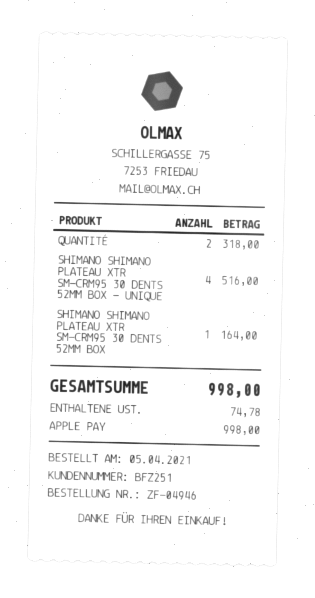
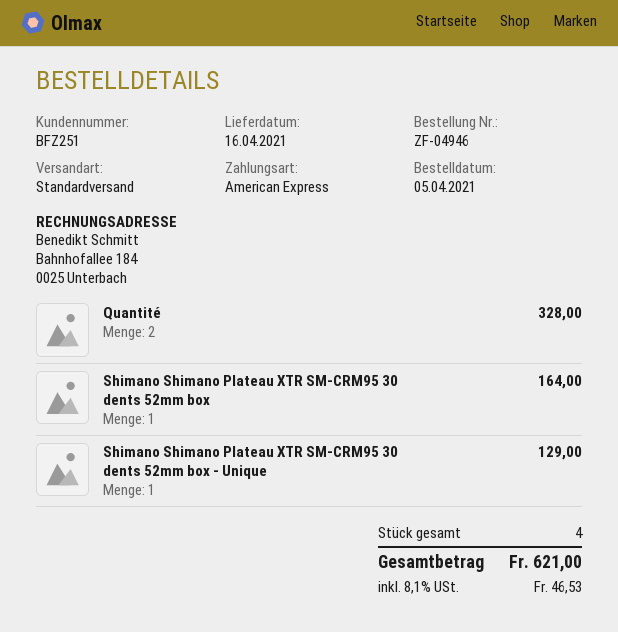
payment method: Apple Pay -> American Express
QUANTITÉ: 2 for 318.00 -> 2 for 328.00
SHIMANO SHIMANO PLATEAU XTR SM-CRM95 30 DENTS 52MM BOX - UNIQUE: 4 for 516.00 -> 1 for 129.00
tax: 74.78 -> 46.53
total: 998.00 -> 621.00

